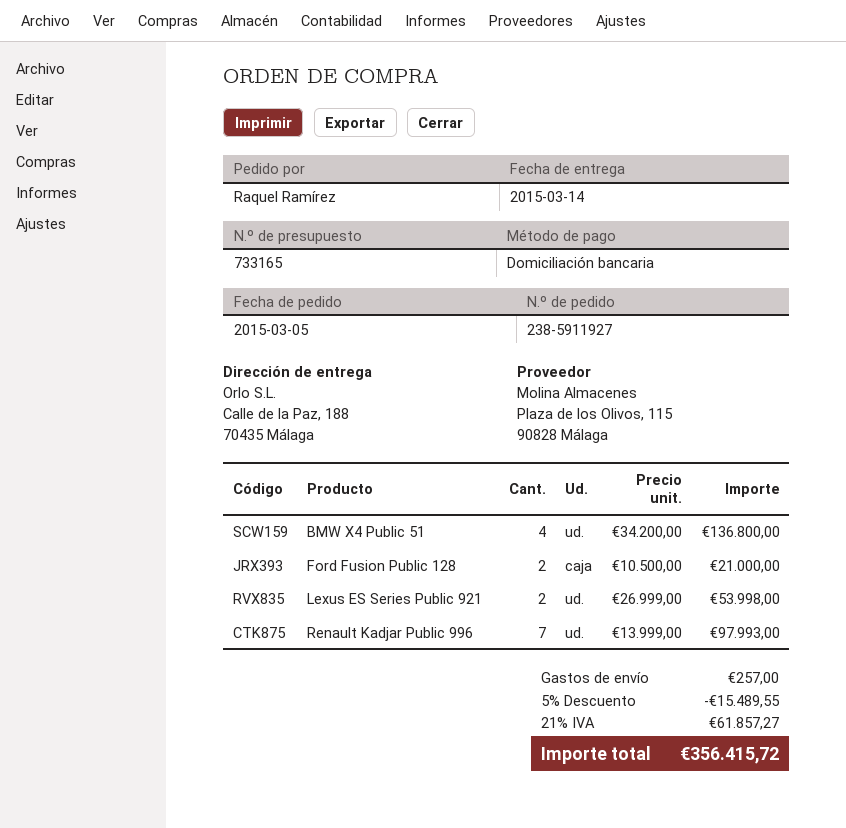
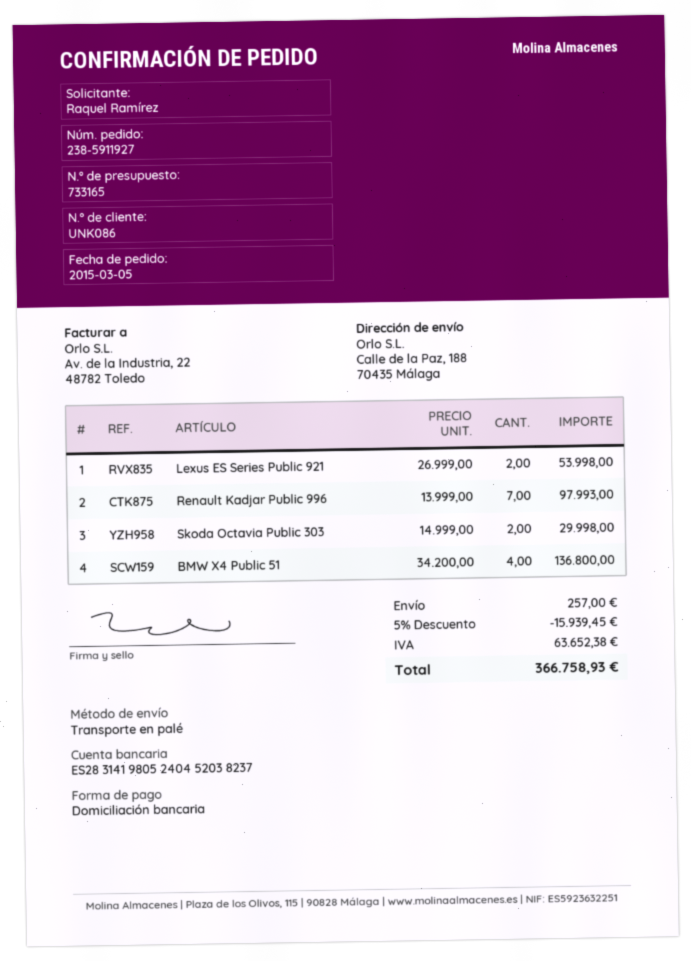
Ford Fusion Public 128: 2 x 10500.00 = 21000.00 -> none
Skoda Octavia Public 303: none -> 2 x 14999.00 = 29998.00
discount: 5% = 15489.55 -> 5% = 15939.45
tax: 61857.27 -> 63652.38
total: 356415.72 -> 366758.93

